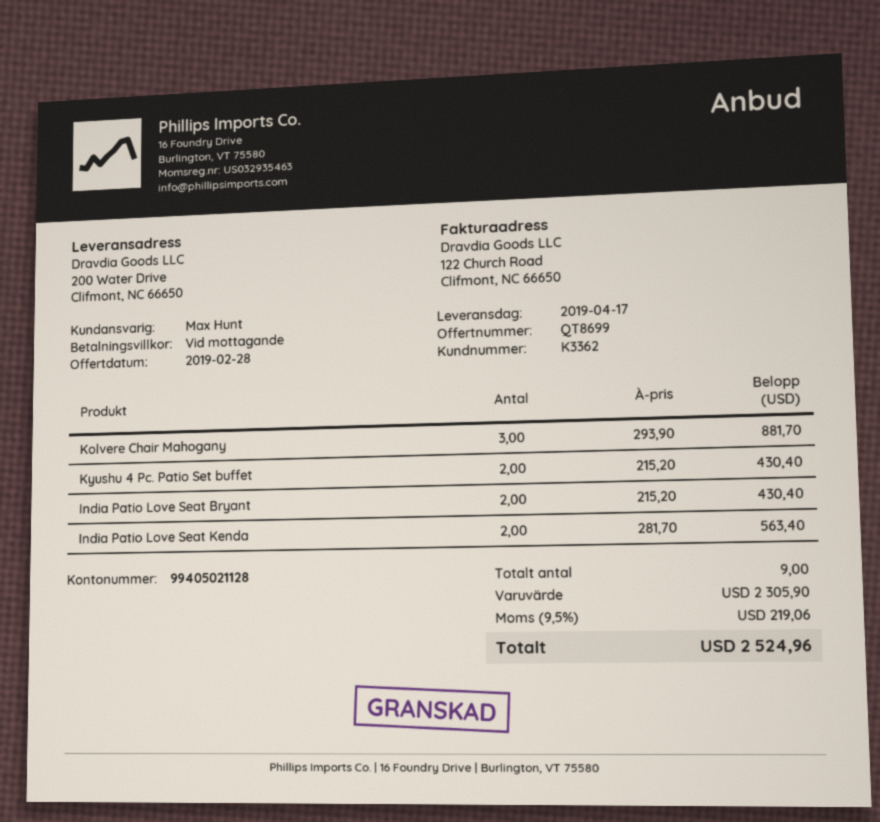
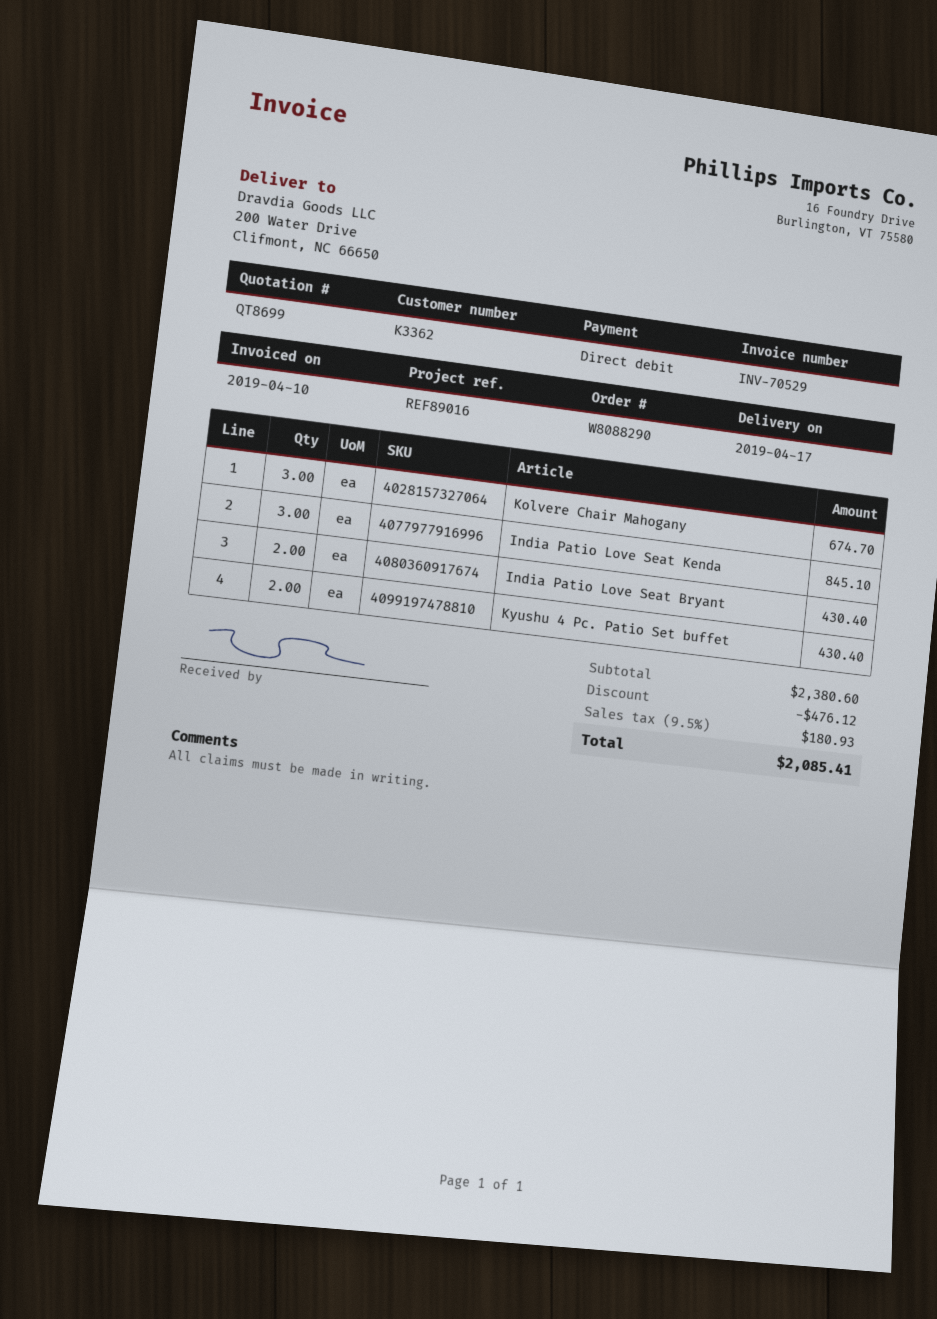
Kolvere Chair Mahogany: 3 for 881.70 -> 3 for 674.70
India Patio Love Seat Kenda: 2 for 563.40 -> 3 for 845.10
subtotal: 2305.90 -> 2380.60
discount: none -> 476.12
tax: 9.5% = 219.06 -> 9.5% = 180.93
total: 2524.96 -> 2085.41

